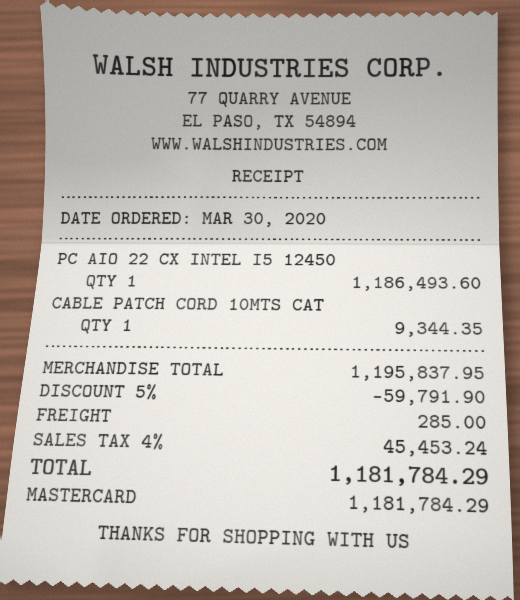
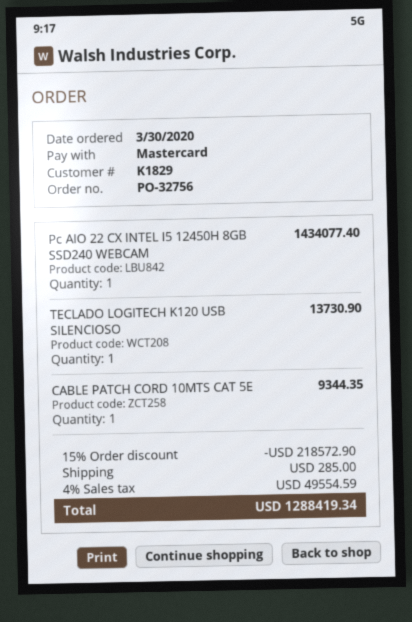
PC AIO 22 CX INTEL I5 12450: 1 for 1186493.60 -> 1 for 1434077.40
TECLADO LOGITECH K120 USB SILENCIOSO: none -> 1 for 13730.90
discount: 5% = 59791.90 -> 15% = 218572.90
tax: 4% = 45453.24 -> 4% = 49554.59
total: 1181784.29 -> 1288419.34

